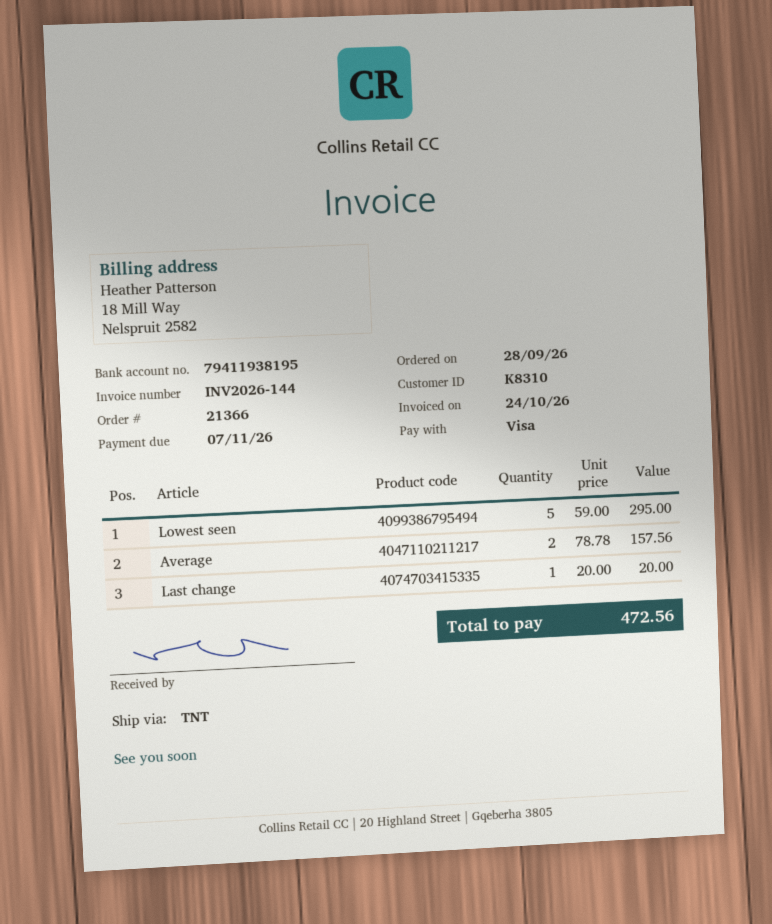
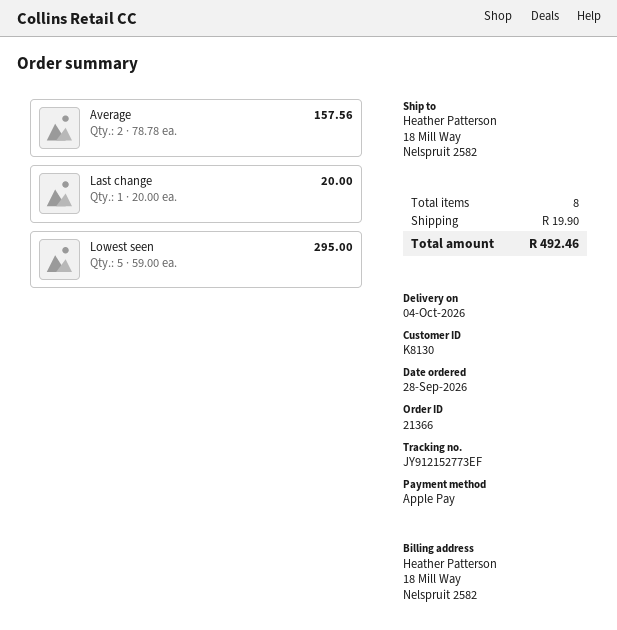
customer number: K8310 -> K8130
payment method: Visa -> Apple Pay
shipping: none -> 19.90
total: 472.56 -> 492.46

